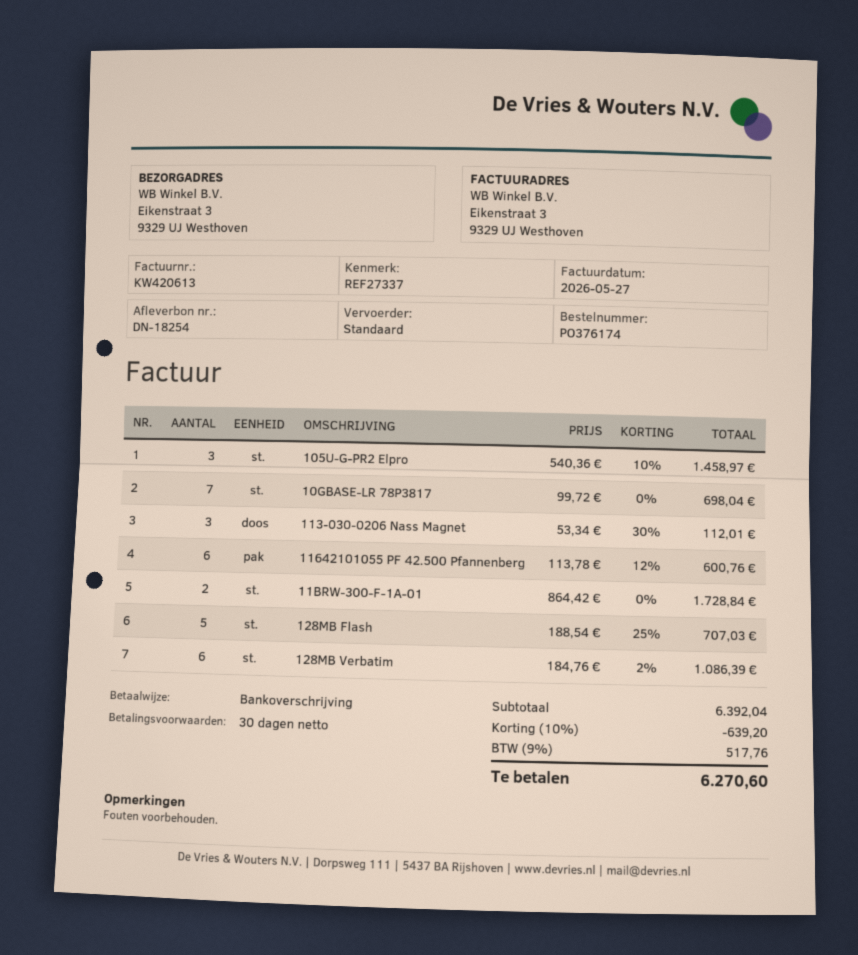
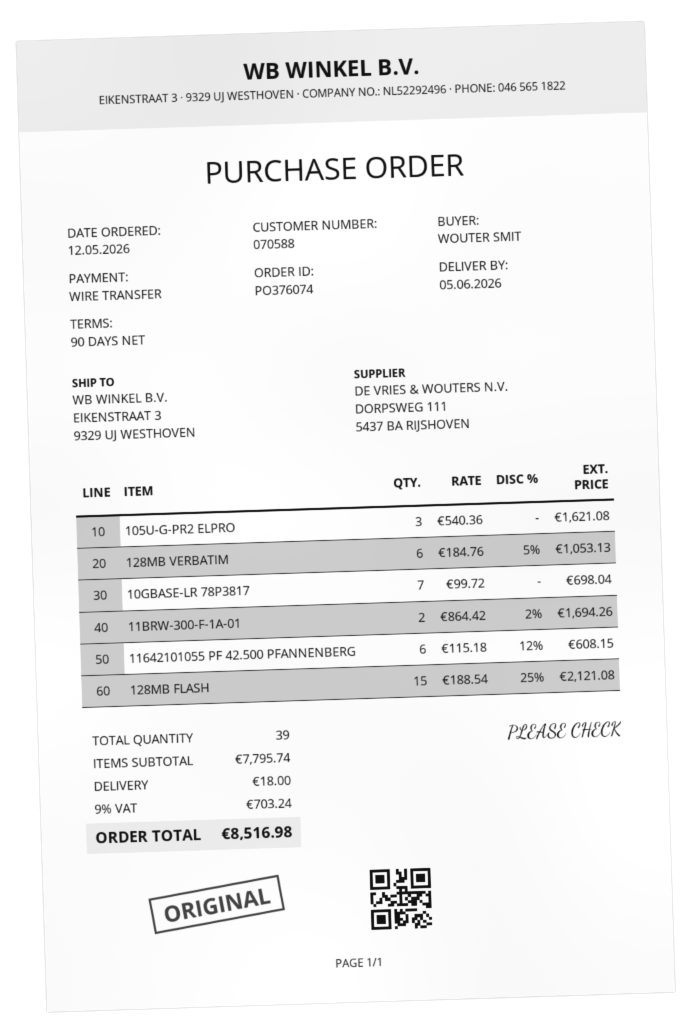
order number: PO376174 -> PO376074
payment terms: 30 days -> 90 days
105U-G-PR2 Elpro: 3 x 540.36 - 10% = 1458.97 -> 3 x 540.36 = 1621.08
113-030-0206 Nass Magnet: 3 x 53.34 - 30% = 112.01 -> none
11642101055 PF 42.500 Pfannenberg: 6 x 113.78 - 12% = 600.76 -> 6 x 115.18 - 12% = 608.15
11BRW-300-F-1A-01: 2 x 864.42 = 1728.84 -> 2 x 864.42 - 2% = 1694.26
128MB Flash: 5 x 188.54 - 25% = 707.03 -> 15 x 188.54 - 25% = 2121.08
128MB Verbatim: 6 x 184.76 - 2% = 1086.39 -> 6 x 184.76 - 5% = 1053.13
subtotal: 6392.04 -> 7795.74
discount: 10% = 639.20 -> none
shipping: none -> 18.00
tax: 9% = 517.76 -> 9% = 703.24
total: 6270.60 -> 8516.98

